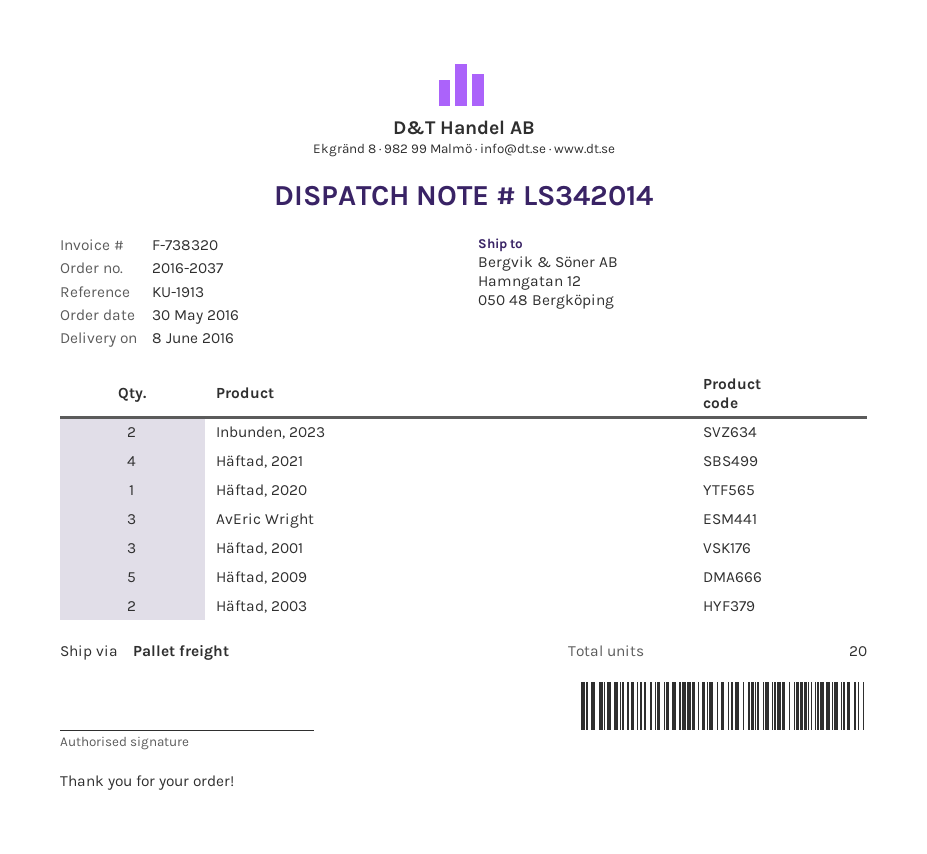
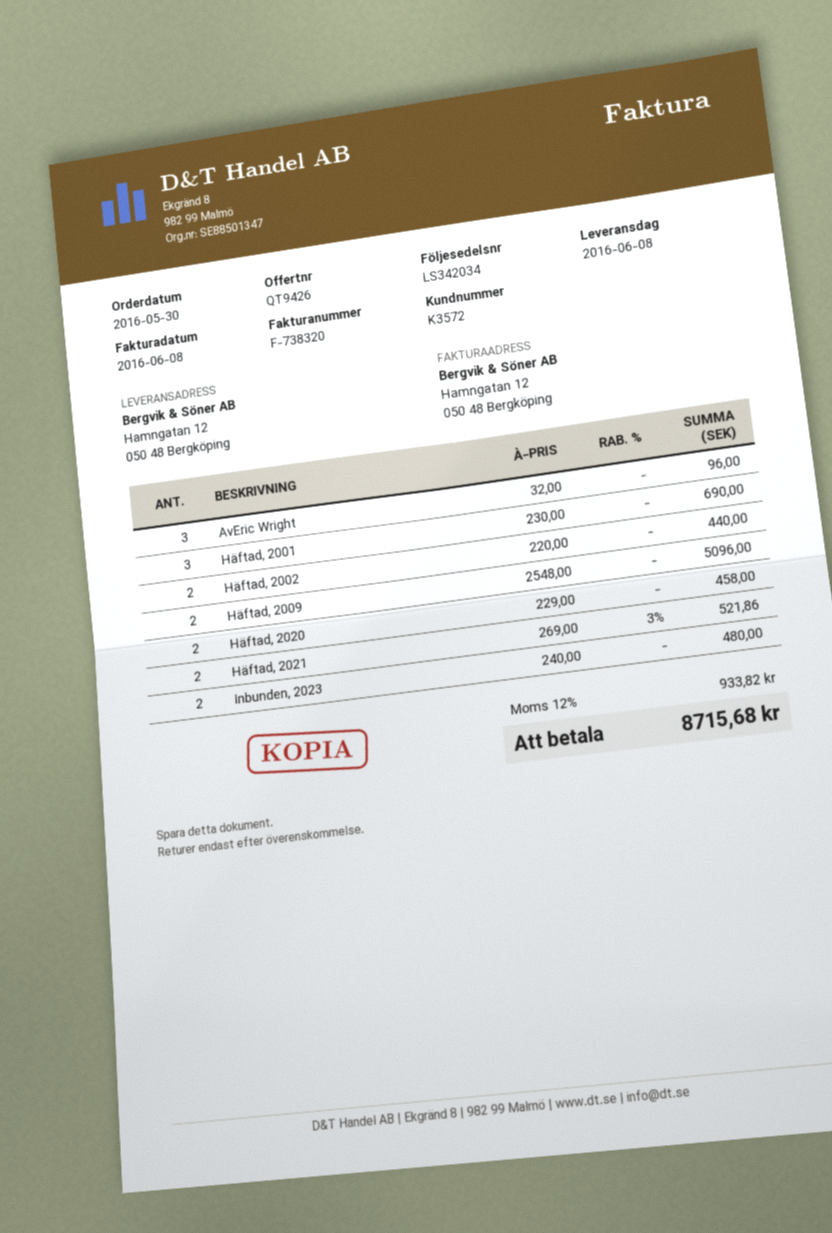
delivery note number: LS342014 -> LS342034
Häftad, 2021: 4 -> 2
Häftad, 2020: 1 -> 2
Häftad, 2009: 5 -> 2
Häftad, 2003: 2 -> none
Häftad, 2002: none -> 2

